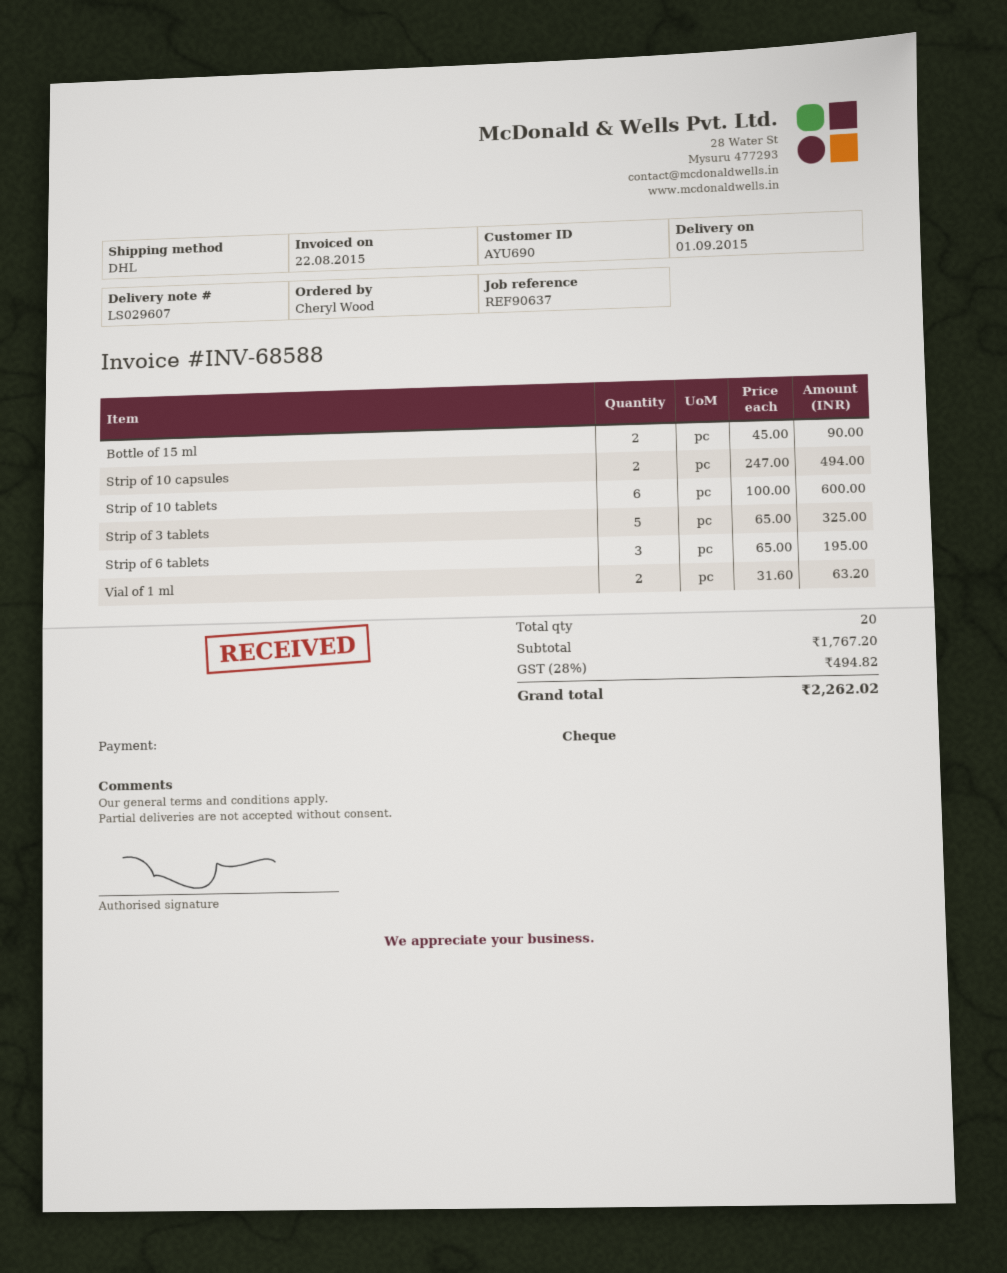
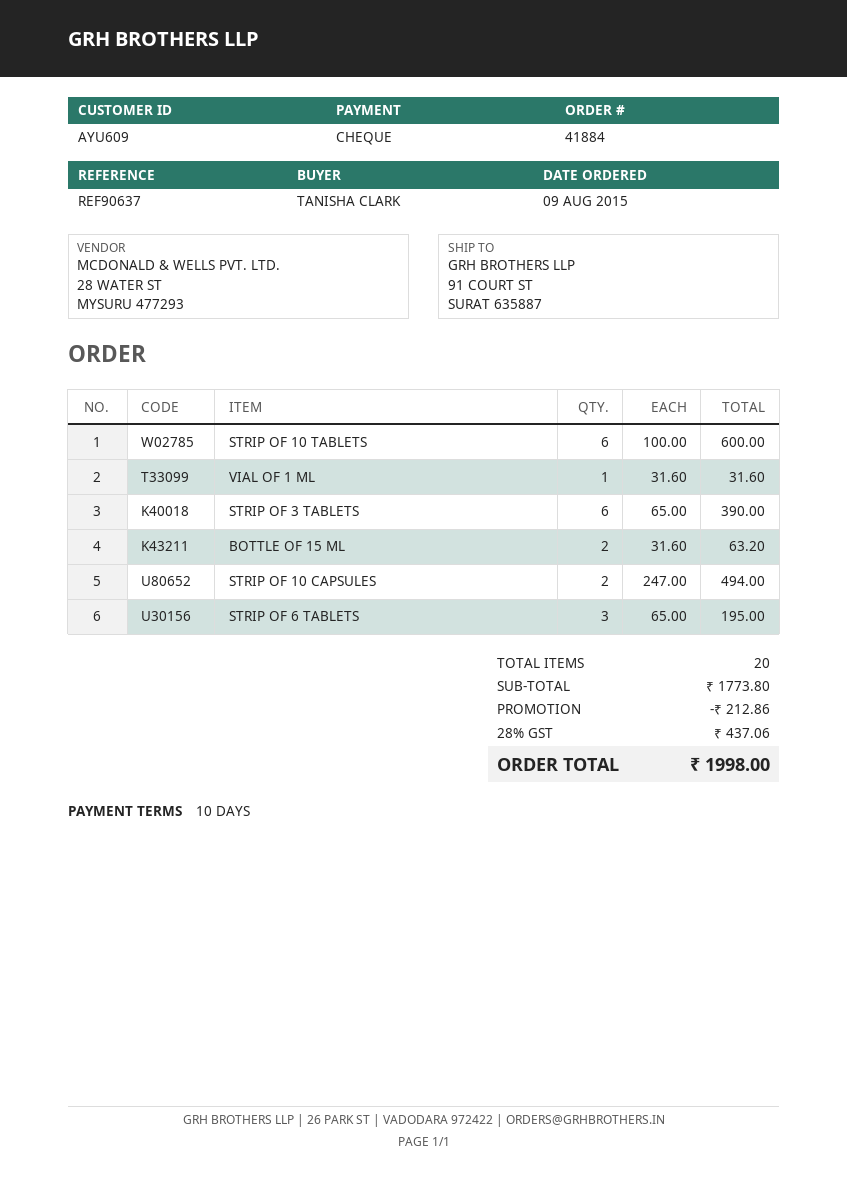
customer number: AYU690 -> AYU609
ordered by: Cheryl Wood -> TANISHA CLARK
Bottle of 15 ml: 2 x 45.00 = 90.00 -> 2 x 31.60 = 63.20
Strip of 3 tablets: 5 x 65.00 = 325.00 -> 6 x 65.00 = 390.00
Vial of 1 ml: 2 x 31.60 = 63.20 -> 1 x 31.60 = 31.60
subtotal: 1767.20 -> 1773.80
discount: none -> 212.86
tax: 28% = 494.82 -> 28% = 437.06
total: 2262.02 -> 1998.00

